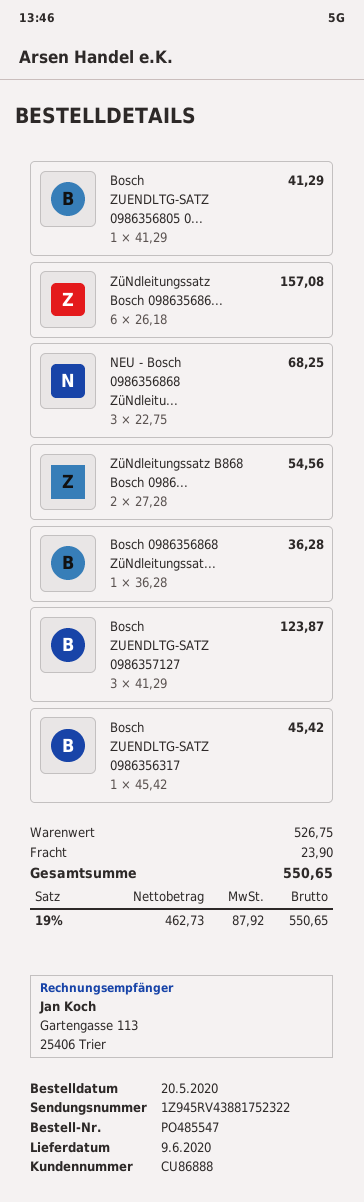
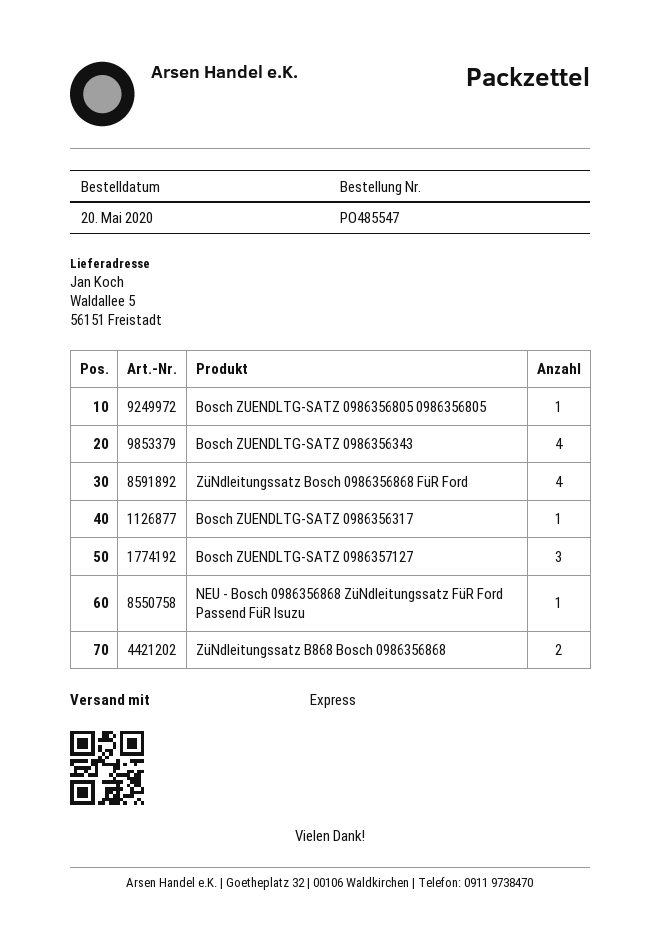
ZüNdleitungssatz Bosch 098635686...: 6 -> 4
NEU - Bosch 0986356868 ZüNdleitu...: 3 -> 1
Bosch 0986356868 ZüNdleitungssat...: 1 -> none
Bosch ZUENDLTG-SATZ 0986356343: none -> 4

